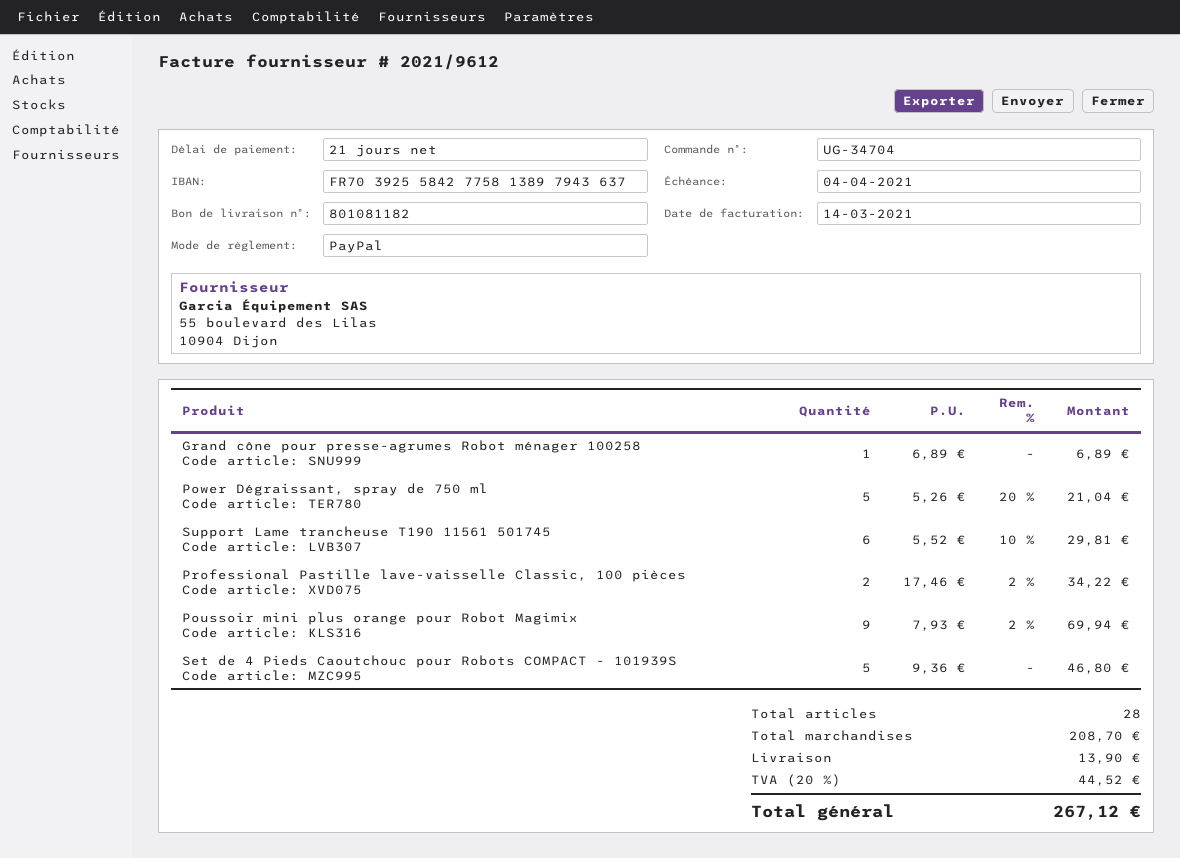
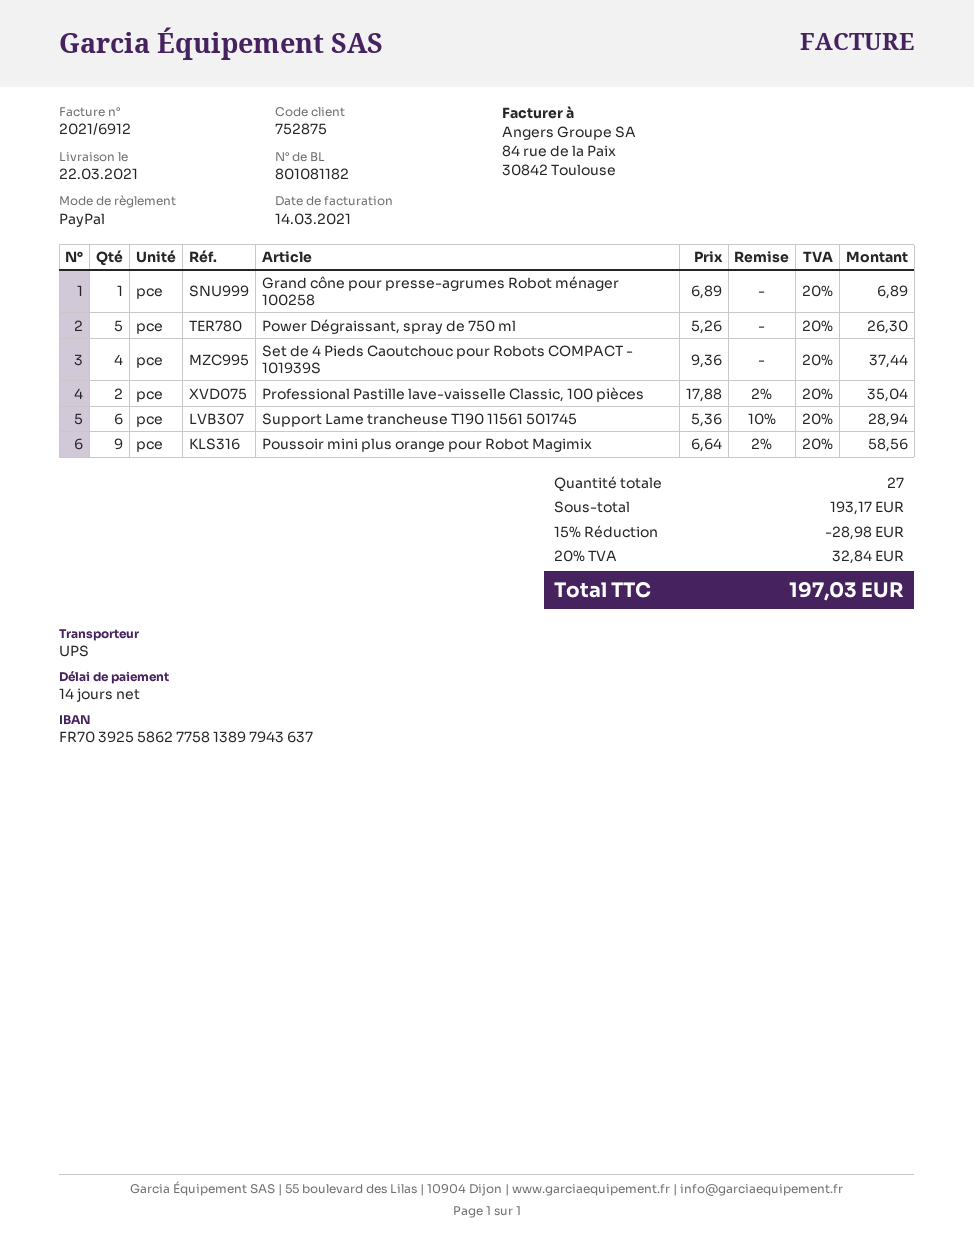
invoice number: 2021/9612 -> 2021/6912
payment terms: 21 days -> 14 days
bank account: FR7039255842775813897943637 -> FR7039255862775813897943637
Power Dégraissant, spray de 750 ml: 5 x 5.26 - 20% = 21.04 -> 5 x 5.26 = 26.30
Support Lame trancheuse T190 11561 501745: 6 x 5.52 - 10% = 29.81 -> 6 x 5.36 - 10% = 28.94
Professional Pastille lave-vaisselle Classic, 100 pièces: 2 x 17.46 - 2% = 34.22 -> 2 x 17.88 - 2% = 35.04
Poussoir mini plus orange pour Robot Magimix: 9 x 7.93 - 2% = 69.94 -> 9 x 6.64 - 2% = 58.56
Set de 4 Pieds Caoutchouc pour Robots COMPACT - 101939S: 5 x 9.36 = 46.80 -> 4 x 9.36 = 37.44
total quantity: 28 -> 27
subtotal: 208.70 -> 193.17
discount: none -> 15% = 28.98
shipping: 13.90 -> none
tax: 20% = 44.52 -> 20% = 32.84
total: 267.12 -> 197.03

